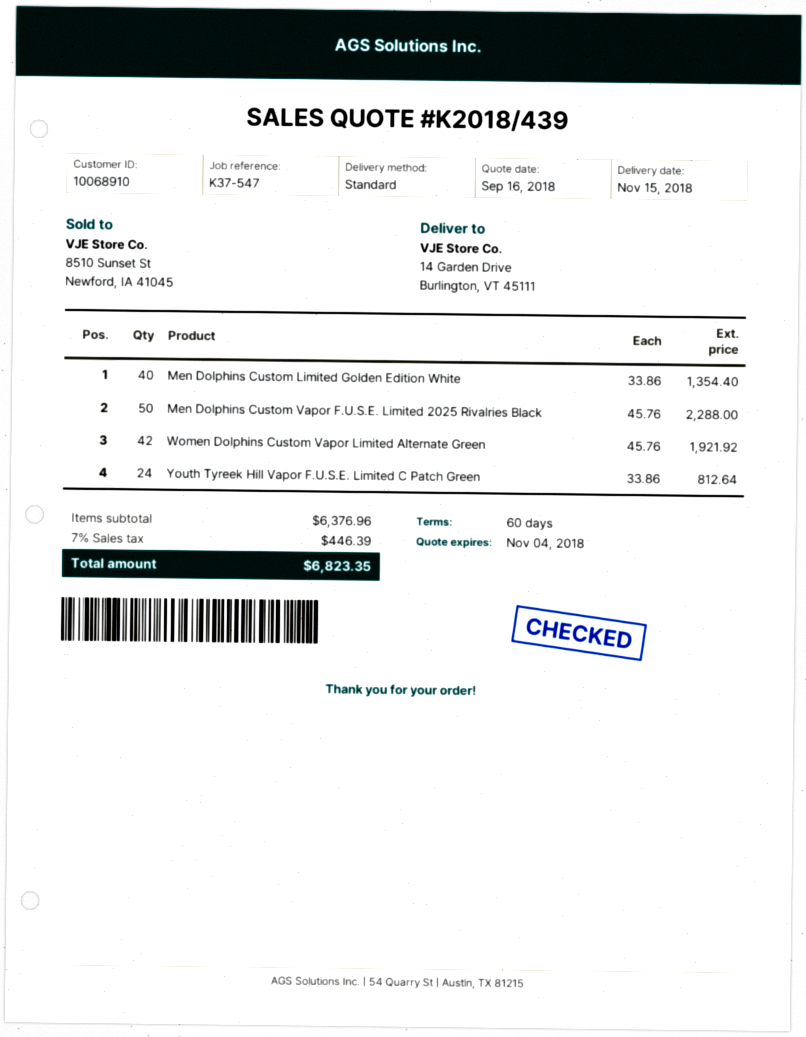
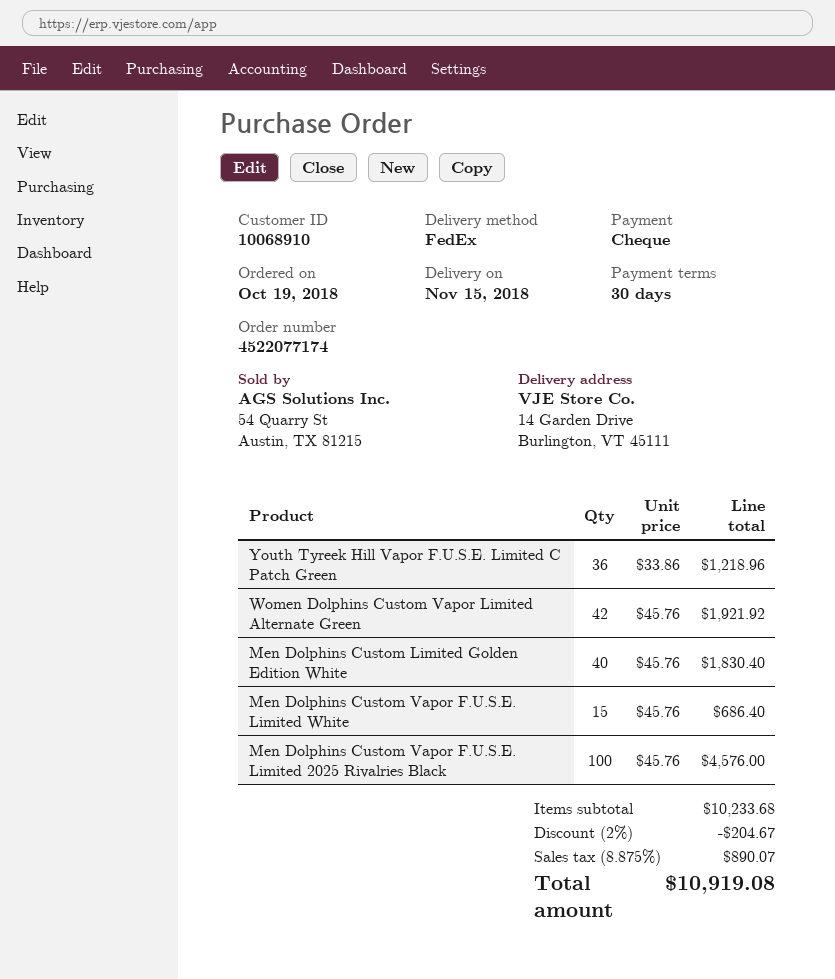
payment terms: 60 days -> 30 days
shipping method: standard -> FedEx
Men Dolphins Custom Limited Golden Edition White: 40 x 33.86 = 1354.40 -> 40 x 45.76 = 1830.40
Men Dolphins Custom Vapor F.U.S.E. Limited 2025 Rivalries Black: 50 x 45.76 = 2288.00 -> 100 x 45.76 = 4576.00
Youth Tyreek Hill Vapor F.U.S.E. Limited C Patch Green: 24 x 33.86 = 812.64 -> 36 x 33.86 = 1218.96
Men Dolphins Custom Vapor F.U.S.E. Limited White: none -> 15 x 45.76 = 686.40
subtotal: 6376.96 -> 10233.68
discount: none -> 2% = 204.67
tax: 7% = 446.39 -> 8.875% = 890.07
total: 6823.35 -> 10919.08

